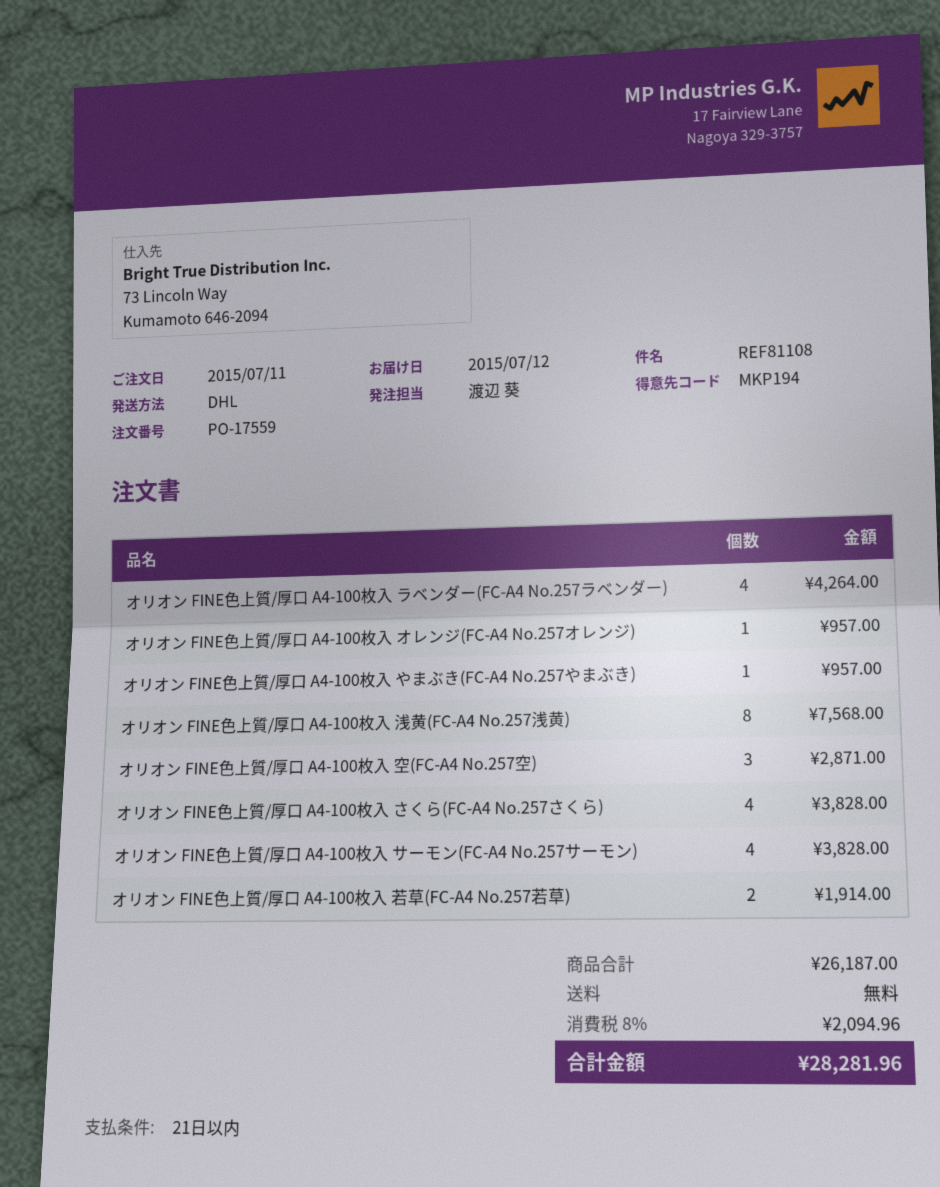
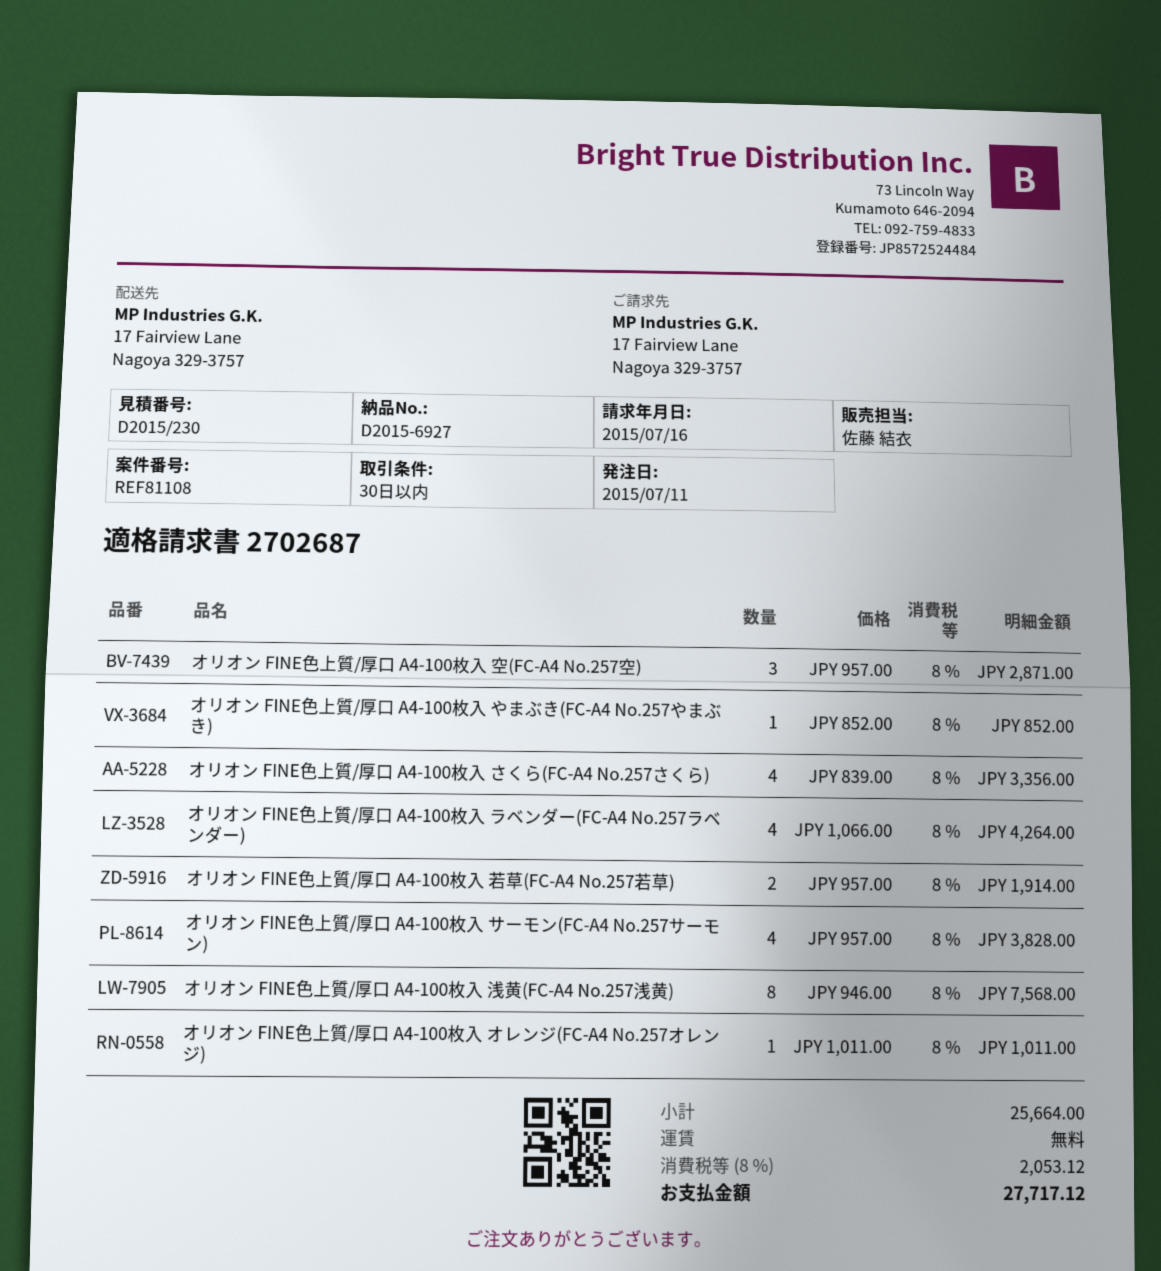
payment terms: 21 days -> 30 days
オリオン FINE色上質/厚口 A4-100枚入 オレンジ(FC-A4 No.257オレンジ): 1 for 957.00 -> 1 for 1011.00
オリオン FINE色上質/厚口 A4-100枚入 やまぶき(FC-A4 No.257やまぶき): 1 for 957.00 -> 1 for 852.00
オリオン FINE色上質/厚口 A4-100枚入 さくら(FC-A4 No.257さくら): 4 for 3828.00 -> 4 for 3356.00
subtotal: 26187.00 -> 25664.00
tax: 8% = 2094.96 -> 8% = 2053.12
total: 28281.96 -> 27717.12

